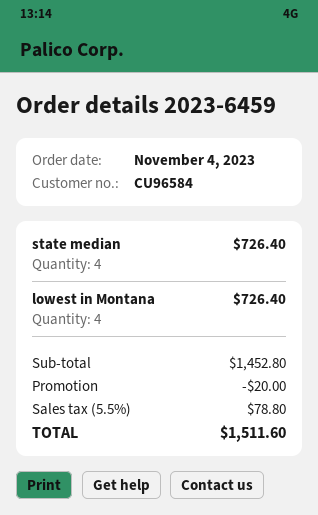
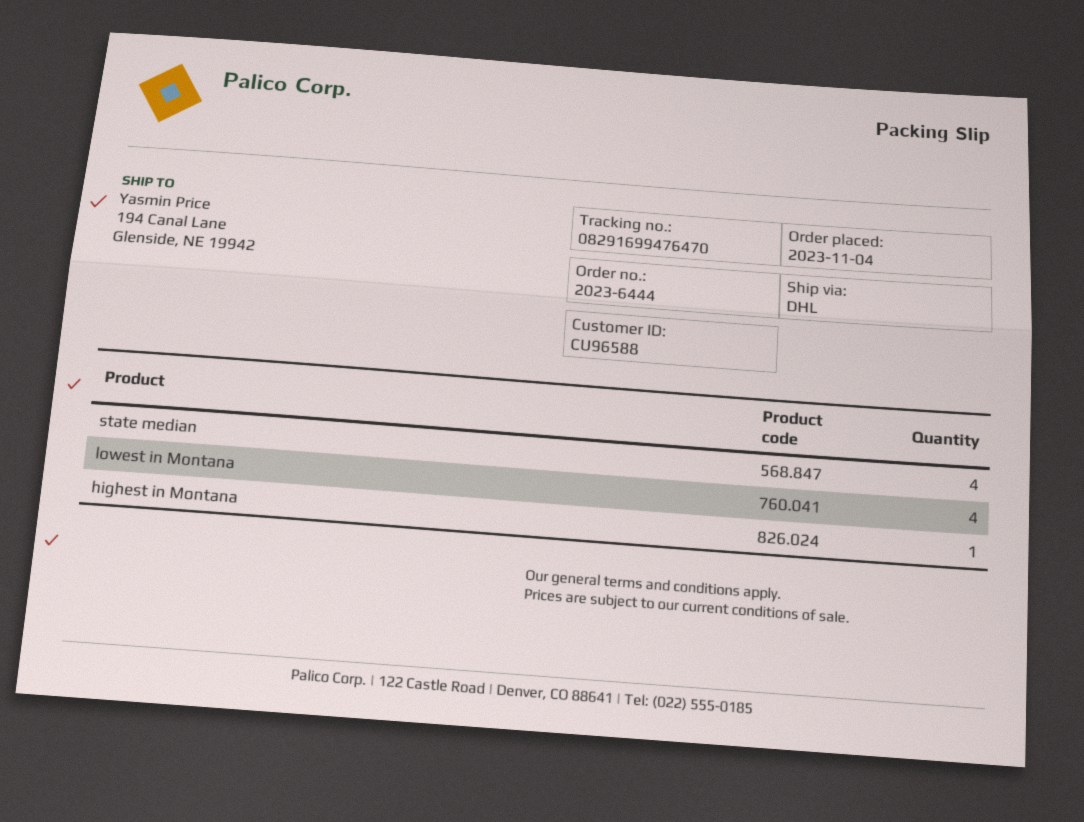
order number: 2023-6459 -> 2023-6444
customer number: CU96584 -> CU96588
highest in Montana: none -> 1

